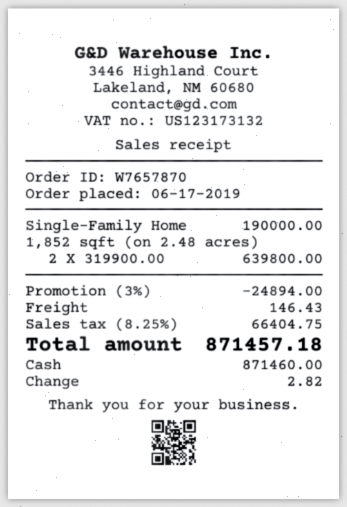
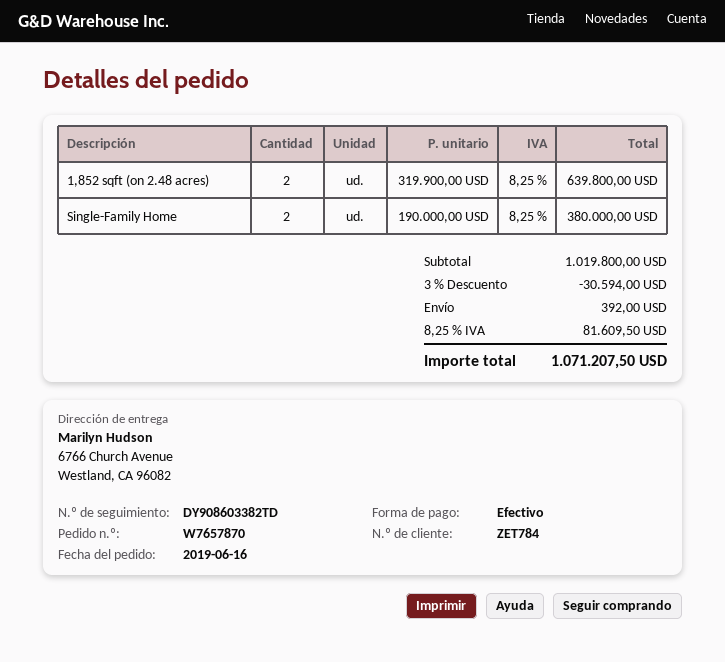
order date: 2019-06-17 -> 2019-06-16
Single-Family Home: 1 x 190000.00 = 190000.00 -> 2 x 190000.00 = 380000.00
discount: 3% = 24894.00 -> 3% = 30594.00
shipping: 146.43 -> 392.00
tax: 8.25% = 66404.75 -> 8.25% = 81609.50
total: 871457.18 -> 1071207.50

